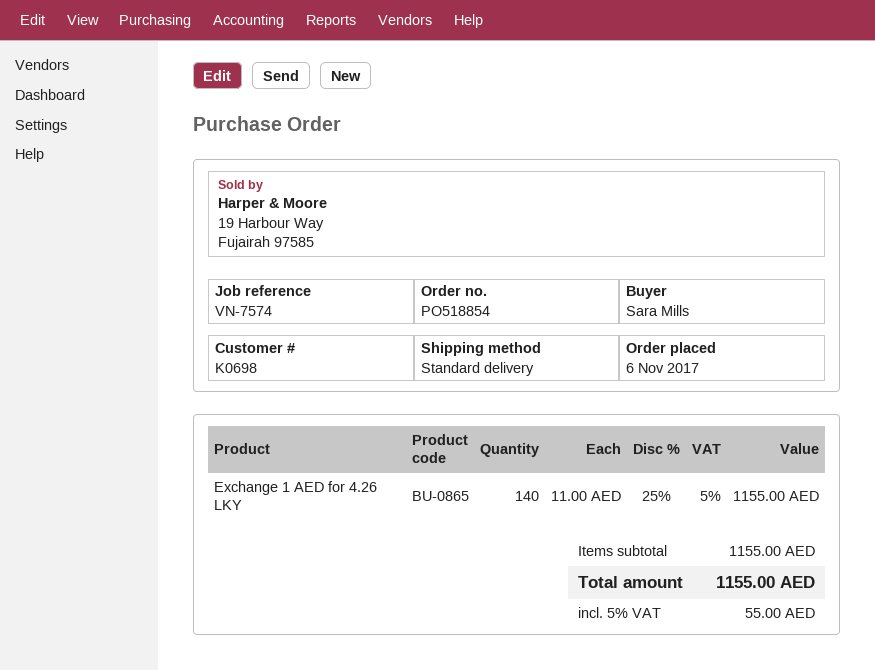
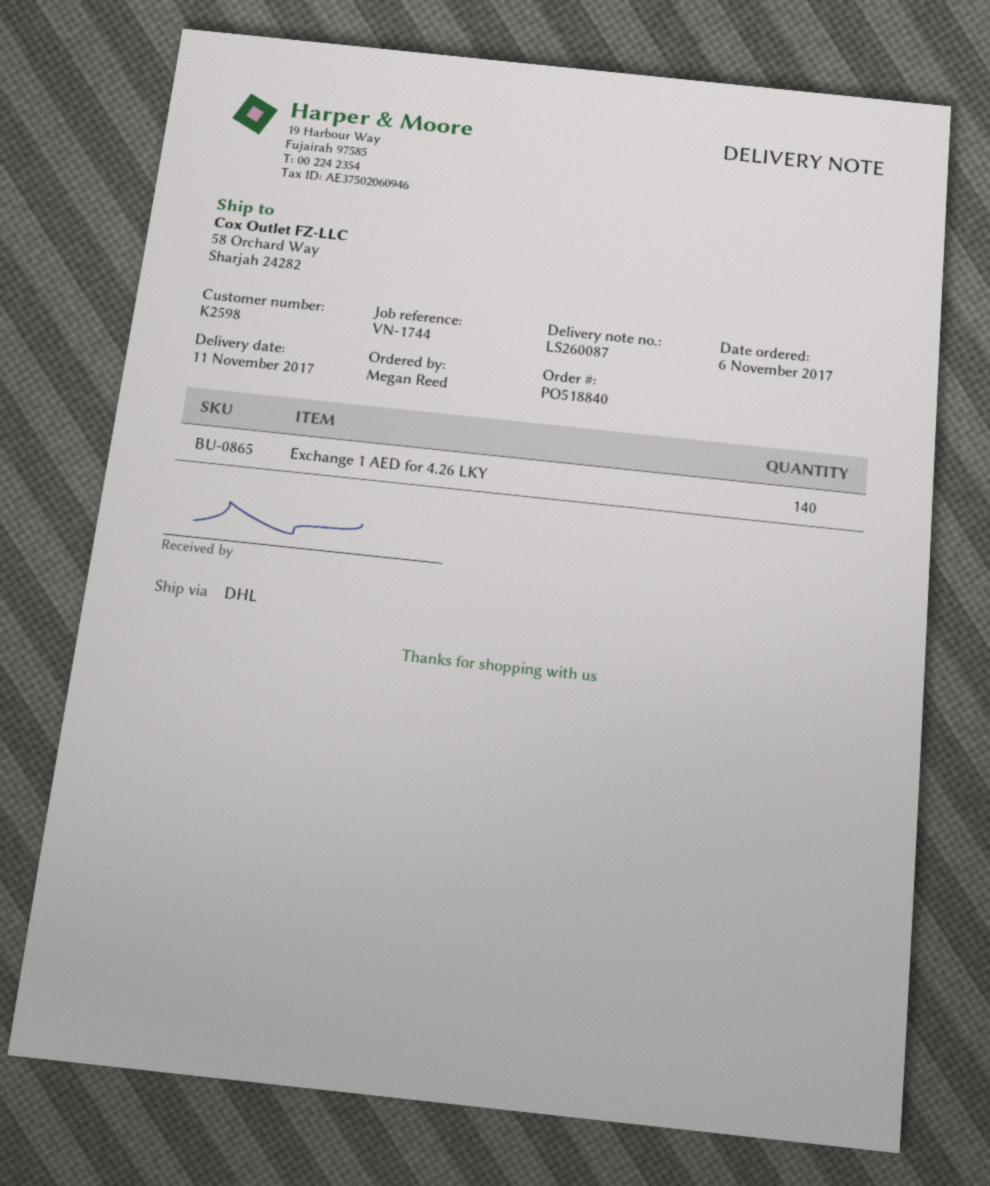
order number: PO518854 -> PO518840
customer number: K0698 -> K2598
reference: VN-7574 -> VN-1744
ordered by: Sara Mills -> Megan Reed
shipping method: standard -> DHL

